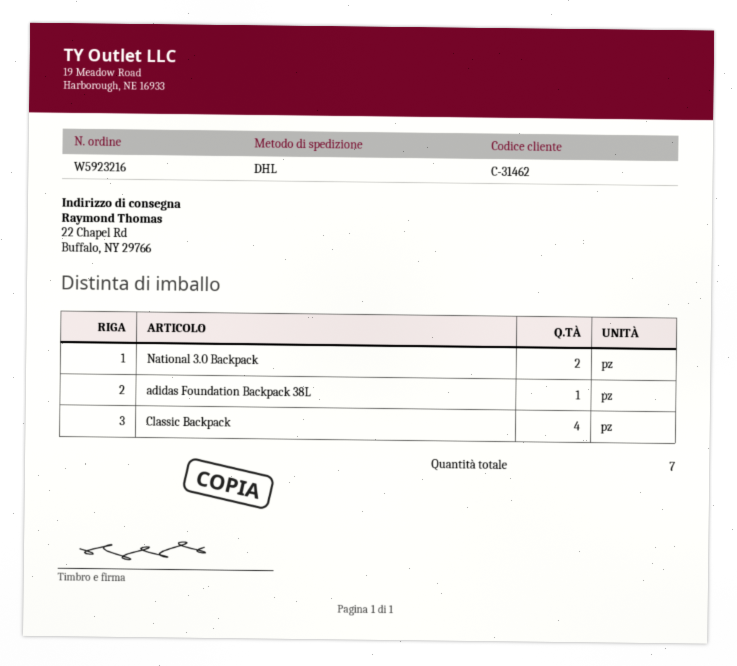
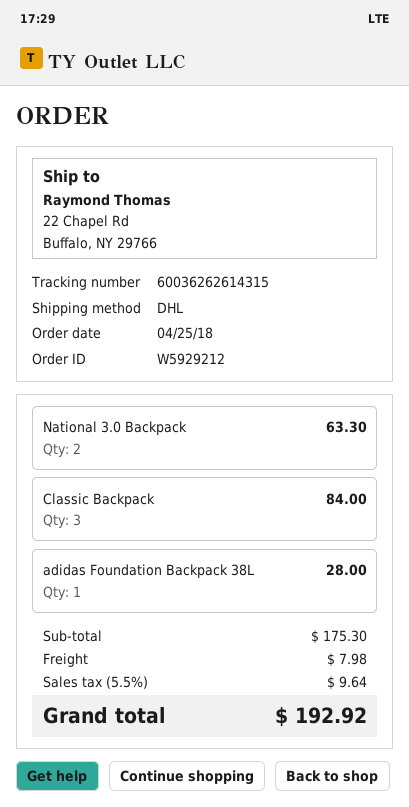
order number: W5923216 -> W5929212
Classic Backpack: 4 -> 3

